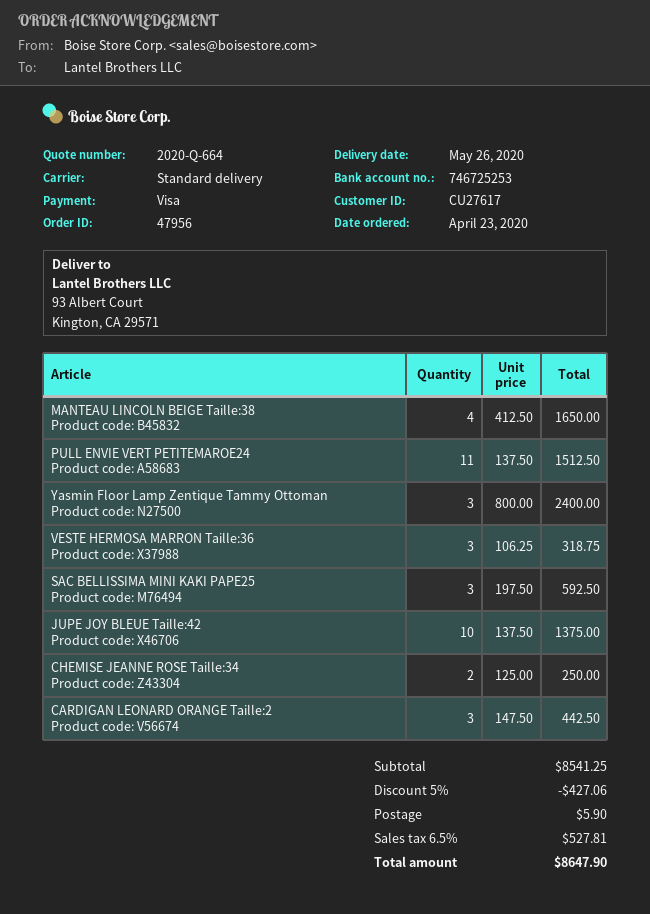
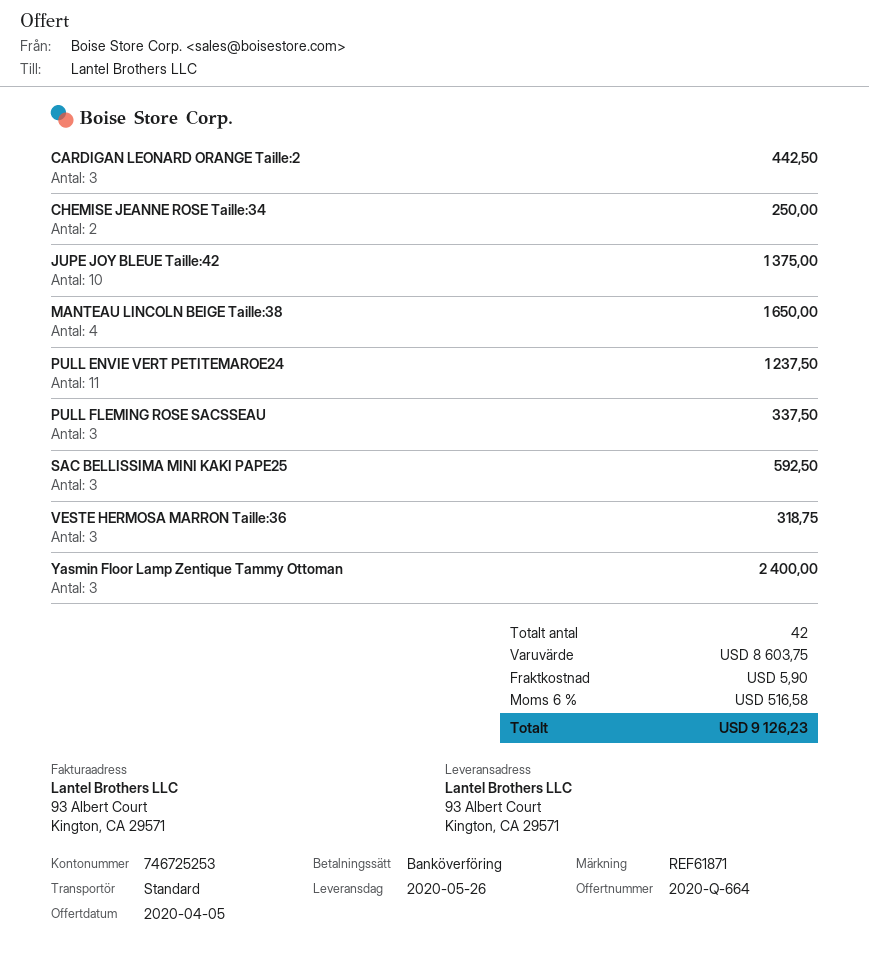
payment method: Visa -> bank transfer
PULL ENVIE VERT PETITEMAROE24: 11 for 1512.50 -> 11 for 1237.50
PULL FLEMING ROSE SACSSEAU: none -> 3 for 337.50
subtotal: 8541.25 -> 8603.75
discount: 5% = 427.06 -> none
tax: 6.5% = 527.81 -> 6% = 516.58
total: 8647.90 -> 9126.23

